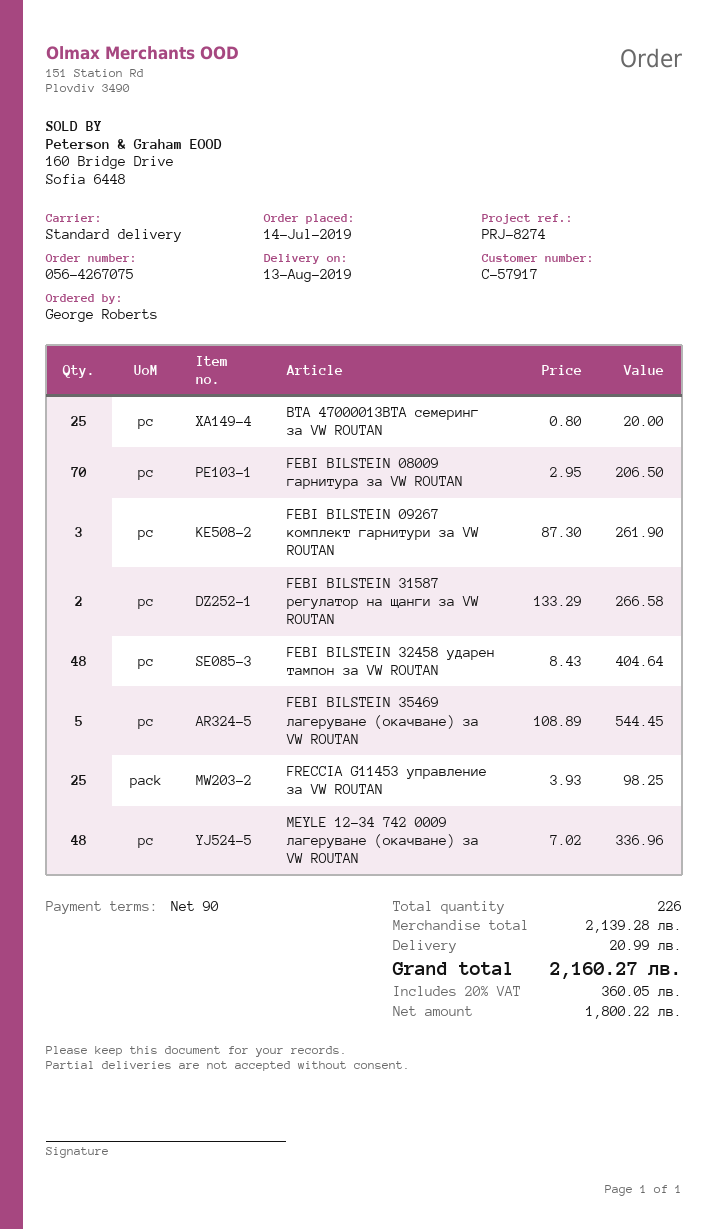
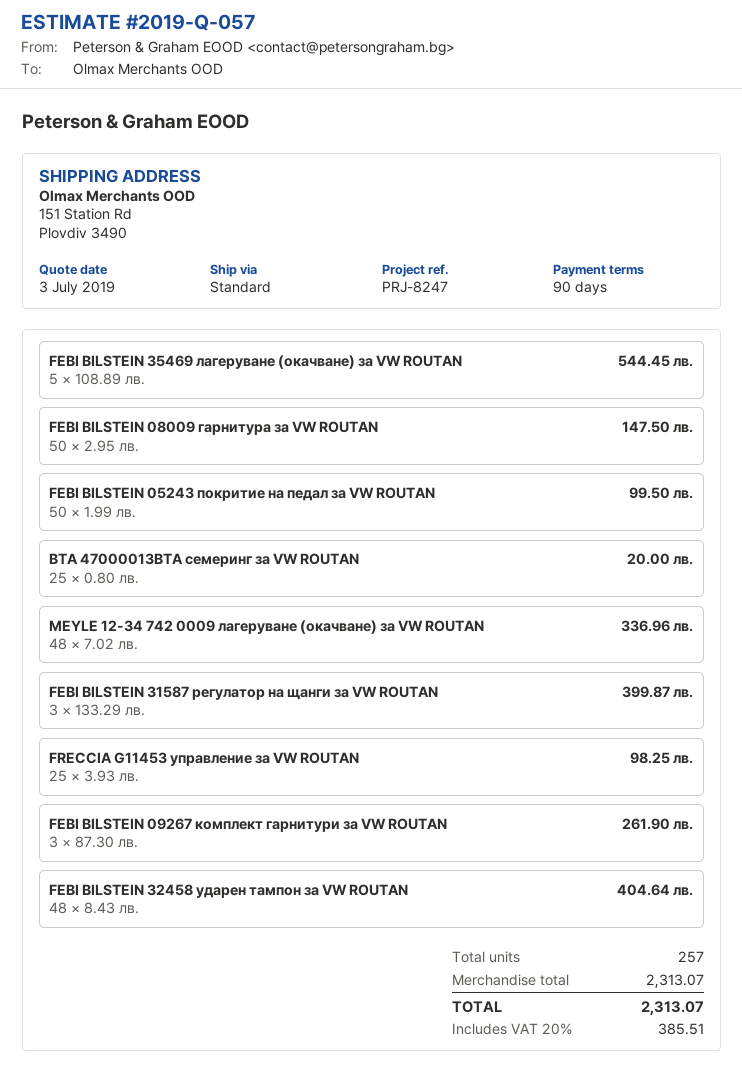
reference: PRJ-8274 -> PRJ-8247
FEBI BILSTEIN 08009 гарнитура за VW ROUTAN: 70 x 2.95 = 206.50 -> 50 x 2.95 = 147.50
FEBI BILSTEIN 31587 регулатор на щанги за VW ROUTAN: 2 x 133.29 = 266.58 -> 3 x 133.29 = 399.87
FEBI BILSTEIN 05243 покритие на педал за VW ROUTAN: none -> 50 x 1.99 = 99.50
total quantity: 226 -> 257
subtotal: 2139.28 -> 2313.07
shipping: 20.99 -> none
tax: 20% = 360.05 -> 20% = 385.51
total: 2160.27 -> 2313.07

